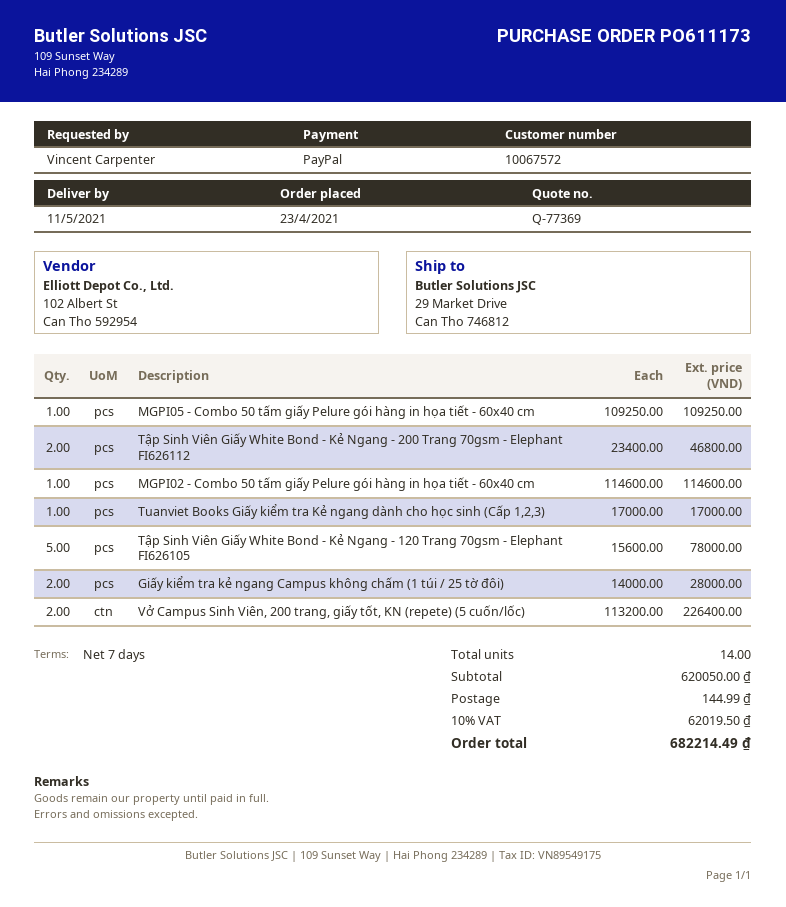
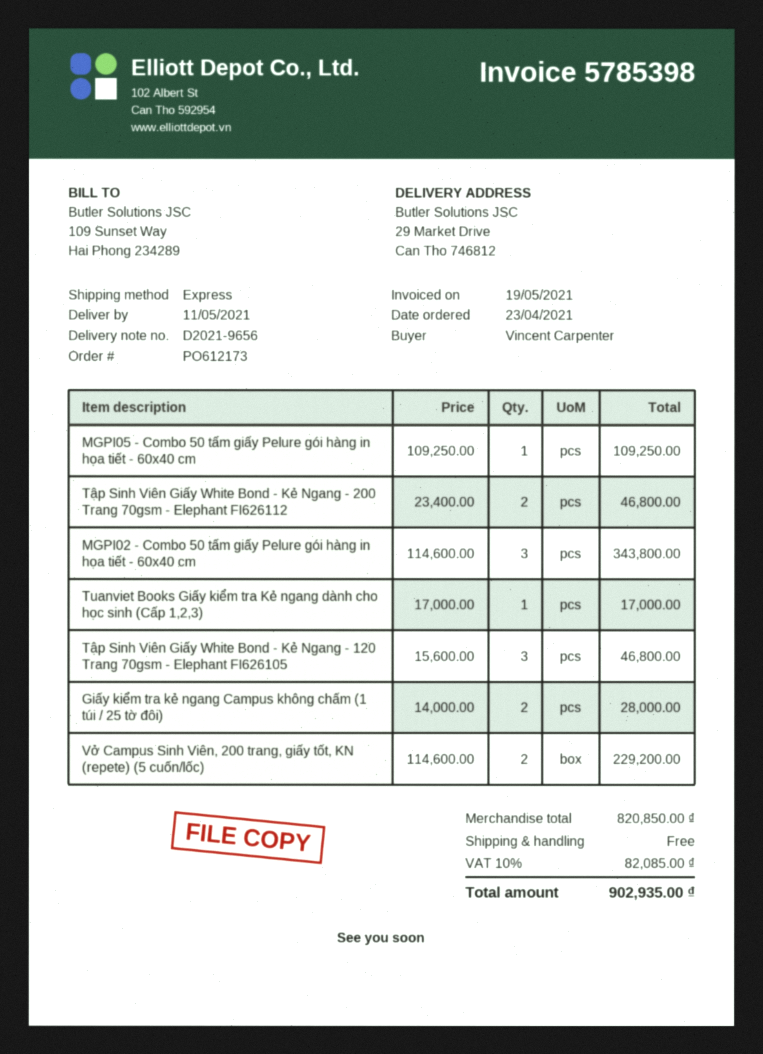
order number: PO611173 -> PO612173
MGPI02 - Combo 50 tấm giấy Pelure gói hàng in họa tiết - 60x40 cm: 1 x 114600.00 = 114600.00 -> 3 x 114600.00 = 343800.00
Tập Sinh Viên Giấy White Bond - Kẻ Ngang - 120 Trang 70gsm - Elephant FI626105: 5 x 15600.00 = 78000.00 -> 3 x 15600.00 = 46800.00
Vở Campus Sinh Viên, 200 trang, giấy tốt, KN (repete) (5 cuốn/lốc): 2 x 113200.00 = 226400.00 -> 2 x 114600.00 = 229200.00
subtotal: 620050.00 -> 820850.00
shipping: 144.99 -> 0.00
tax: 10% = 62019.50 -> 10% = 82085.00
total: 682214.49 -> 902935.00

